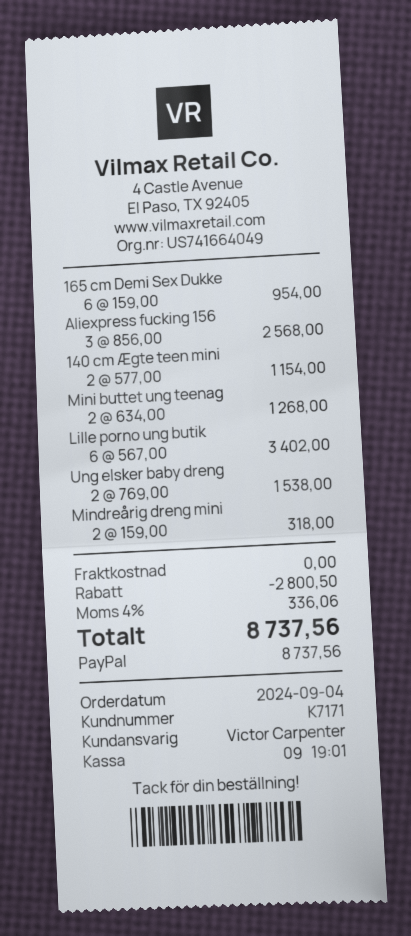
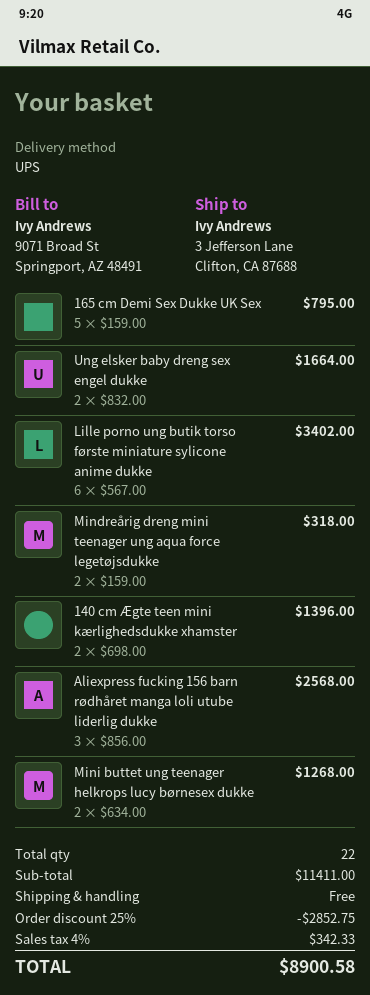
165 cm Demi Sex Dukke: 6 x 159.00 = 954.00 -> 5 x 159.00 = 795.00
140 cm Ægte teen mini: 2 x 577.00 = 1154.00 -> 2 x 698.00 = 1396.00
Ung elsker baby dreng: 2 x 769.00 = 1538.00 -> 2 x 832.00 = 1664.00
discount: 2800.50 -> 2852.75
tax: 4% = 336.06 -> 4% = 342.33
total: 8737.56 -> 8900.58

